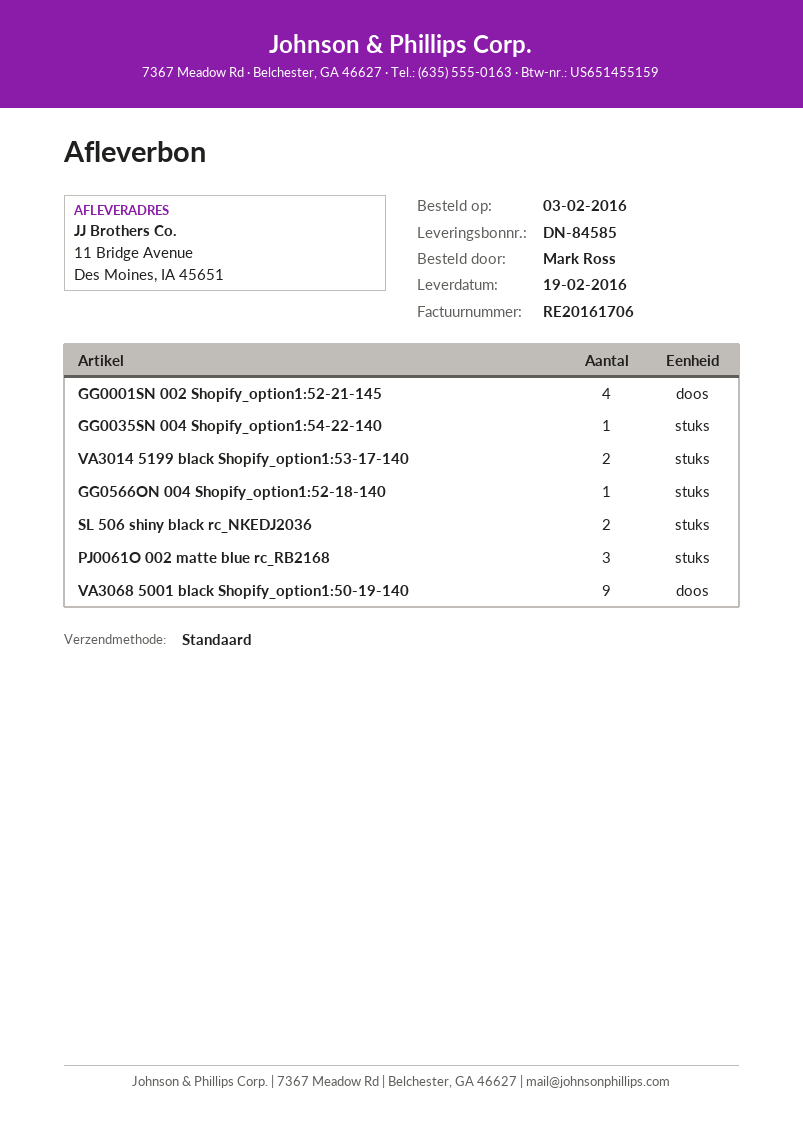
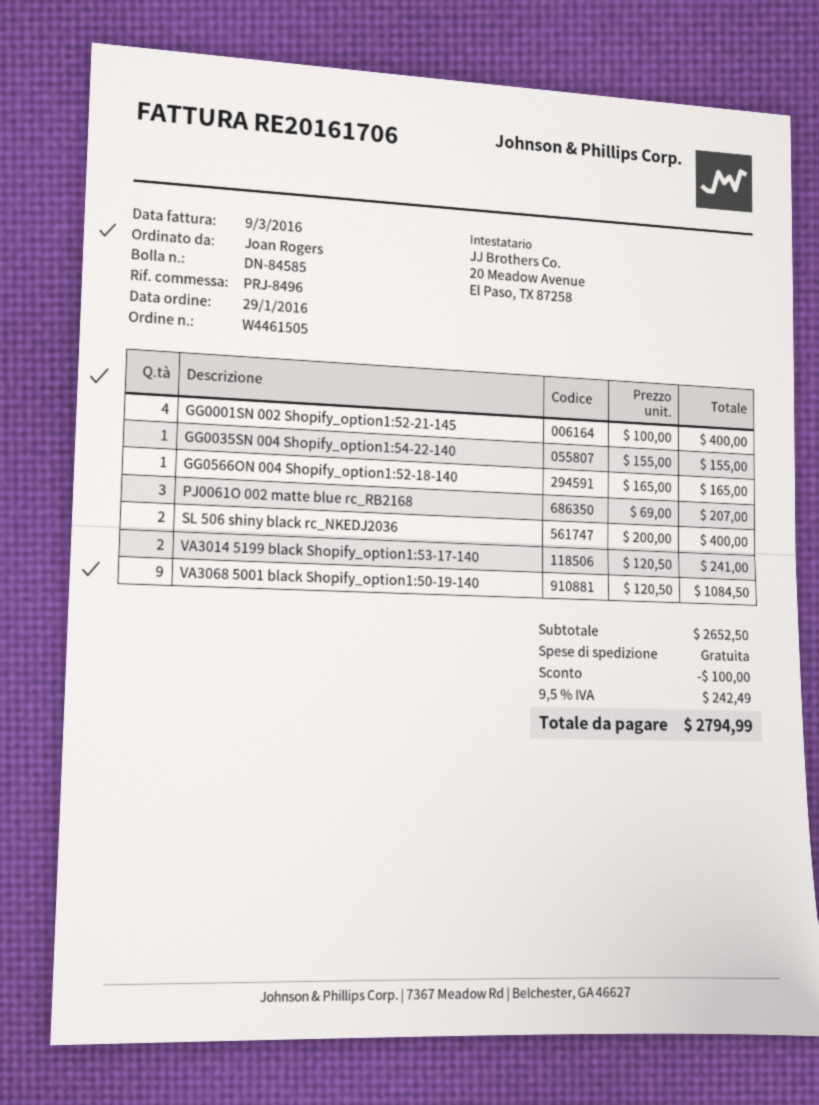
order date: 2016-02-03 -> 2016-01-29
ordered by: Mark Ross -> Joan Rogers

